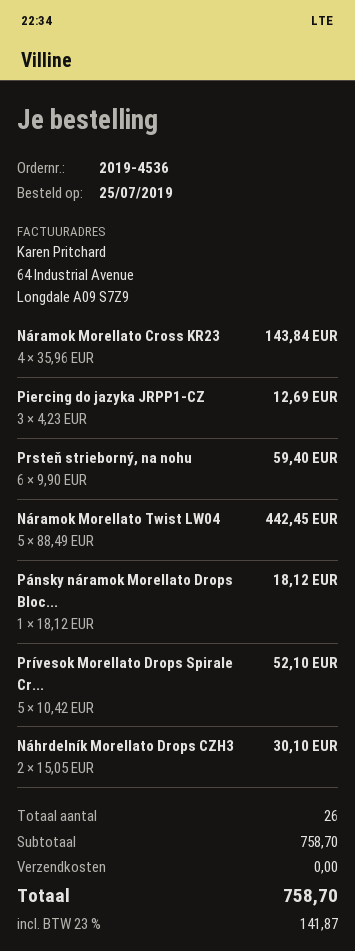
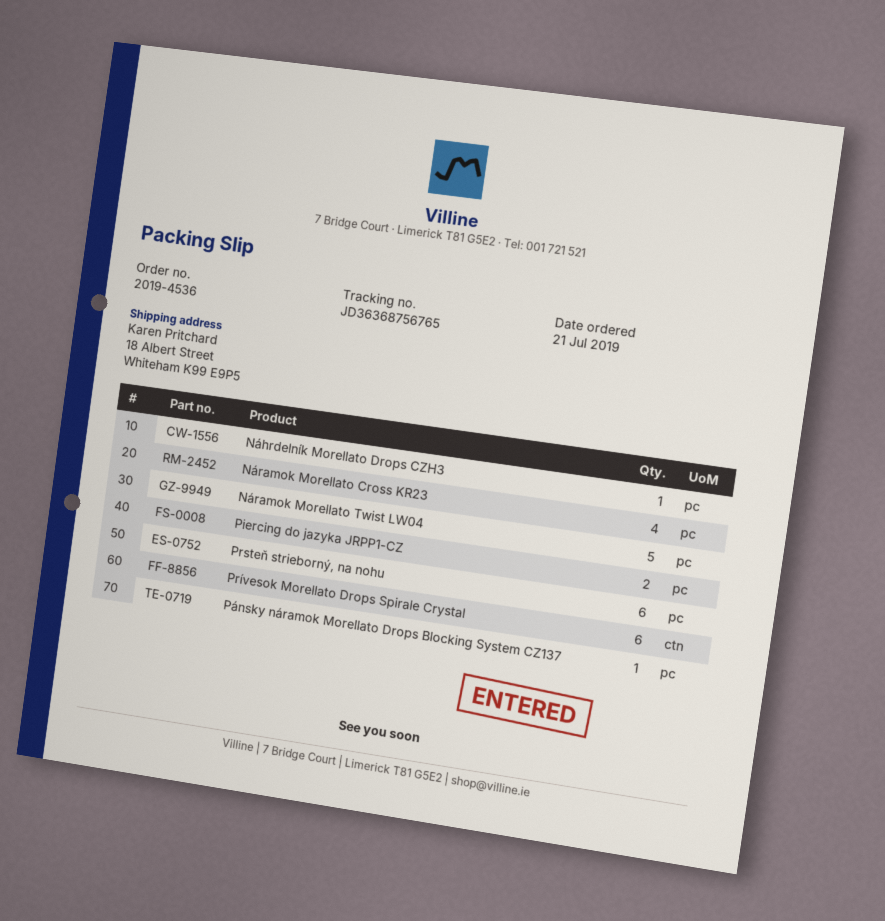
order date: 2019-07-25 -> 2019-07-21
Piercing do jazyka JRPP1-CZ: 3 -> 2
Prívesok Morellato Drops Spirale Cr...: 5 -> 6
Náhrdelník Morellato Drops CZH3: 2 -> 1

